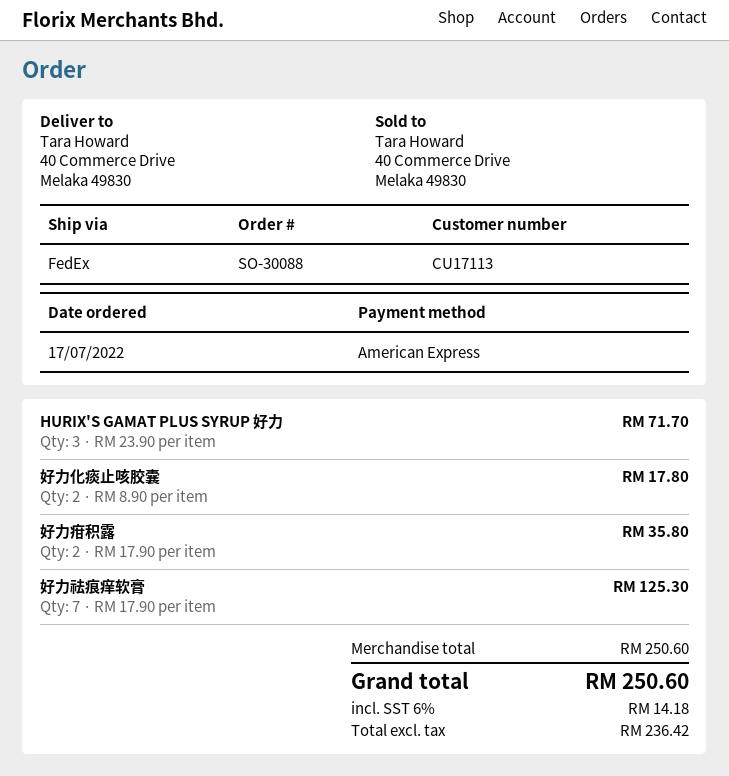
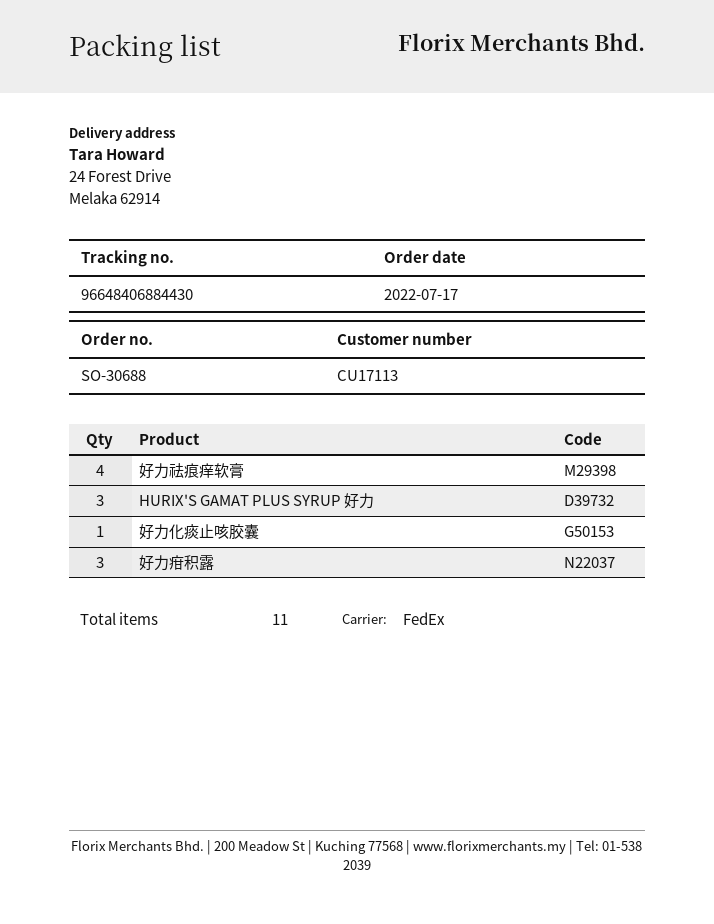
order number: SO-30088 -> SO-30688
ship to: 40 Commerce Drive, Melaka 49830 -> 24 Forest Drive, Melaka 62914
好力化痰止咳胶囊: 2 -> 1
好力疳积露: 2 -> 3
好力祛痕痒软膏: 7 -> 4

